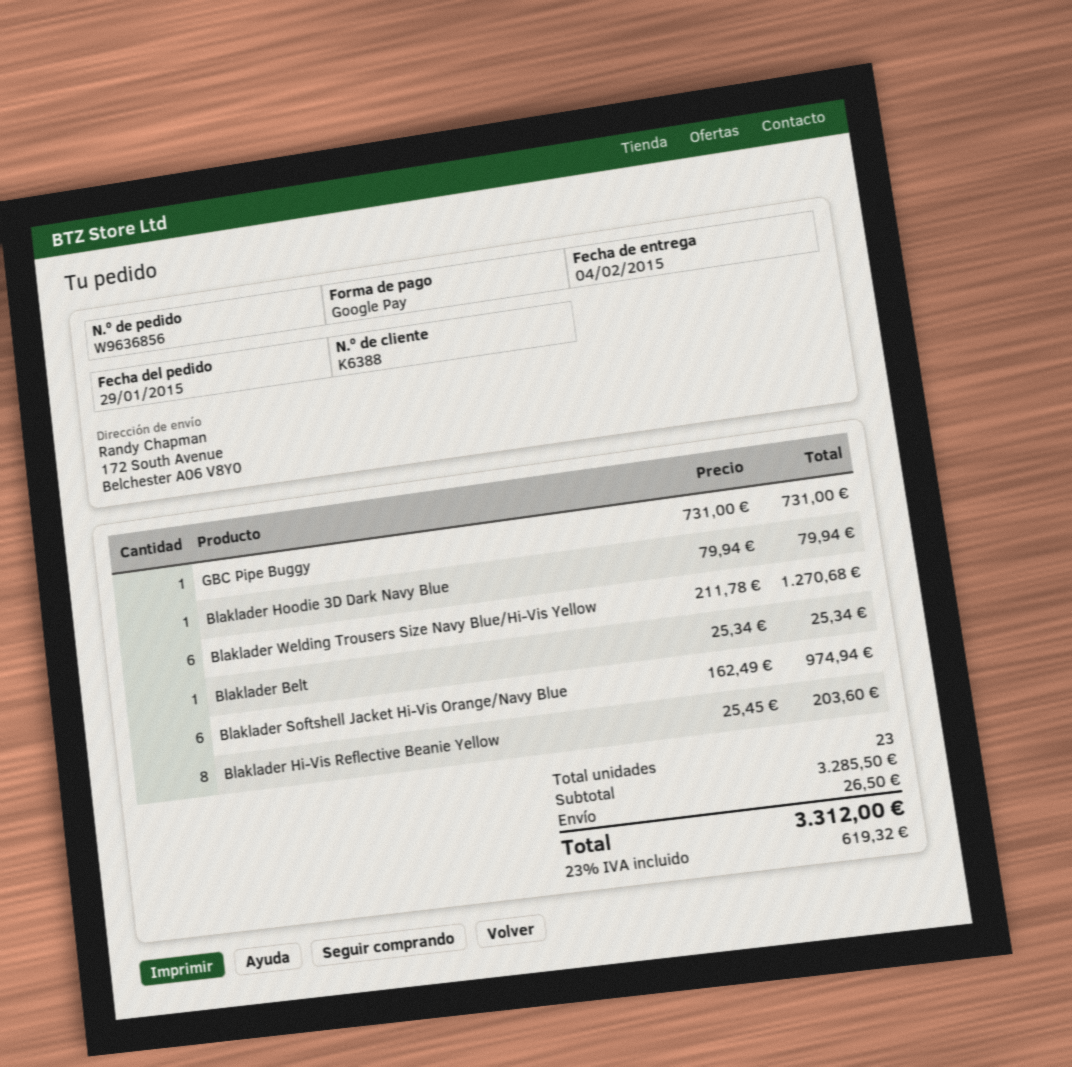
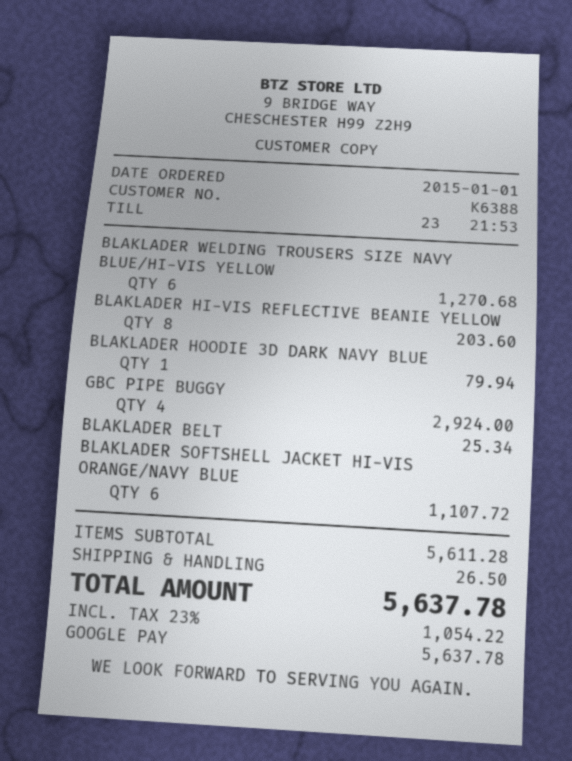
order date: 2015-01-29 -> 2015-01-01
GBC Pipe Buggy: 1 for 731.00 -> 4 for 2924.00
Blaklader Softshell Jacket Hi-Vis Orange/Navy Blue: 6 for 974.94 -> 6 for 1107.72
subtotal: 3285.50 -> 5611.28
tax: 23% = 619.32 -> 23% = 1054.22
total: 3312.00 -> 5637.78

